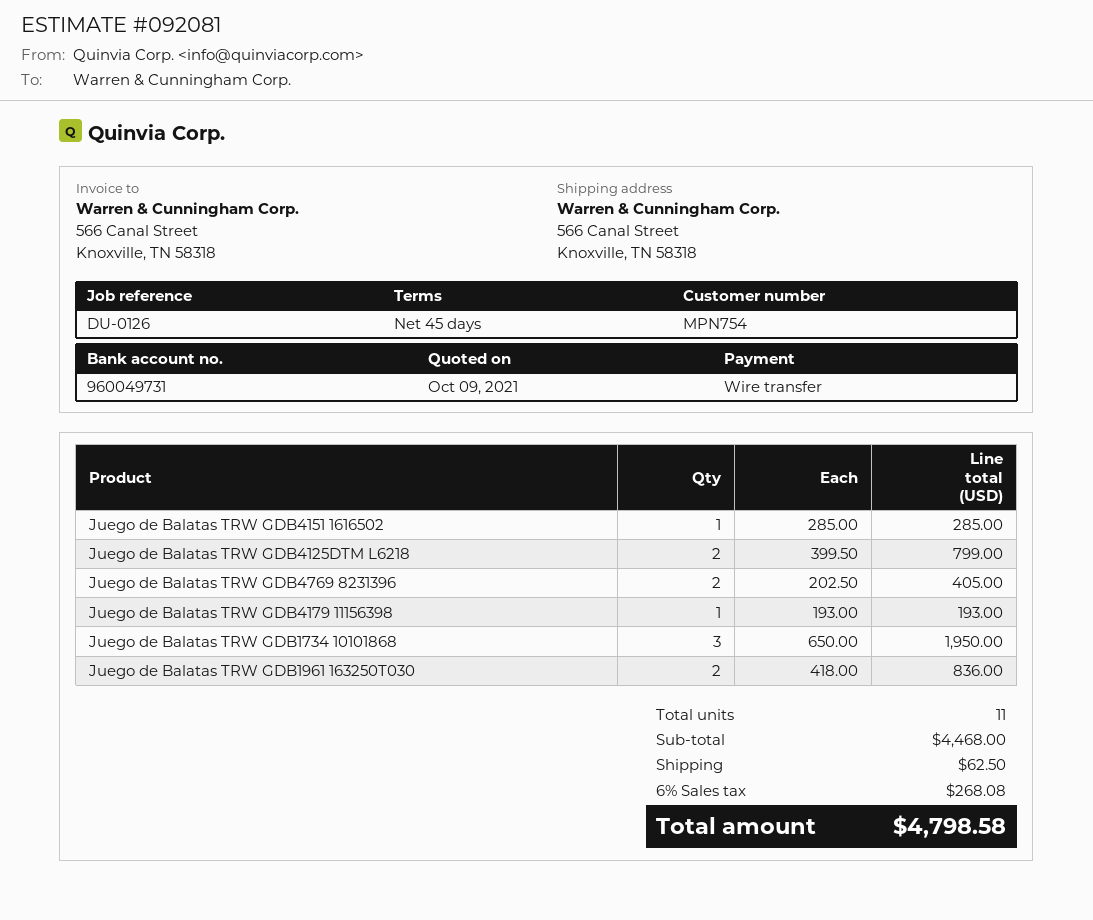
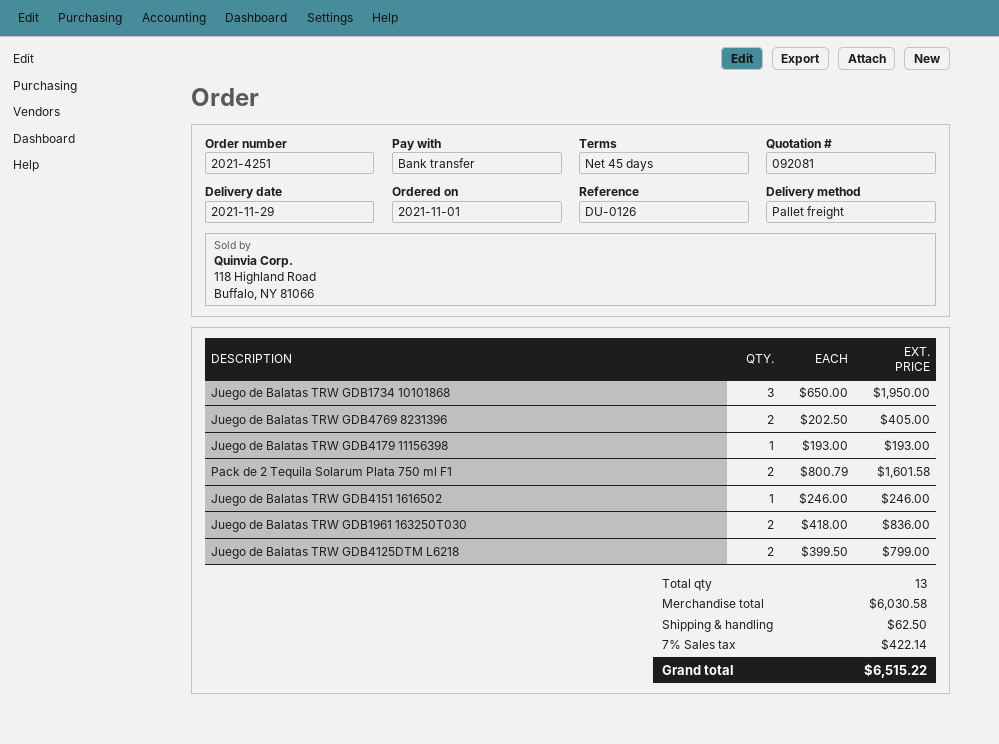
Juego de Balatas TRW GDB4151 1616502: 1 x 285.00 = 285.00 -> 1 x 246.00 = 246.00
Pack de 2 Tequila Solarum Plata 750 ml F1: none -> 2 x 800.79 = 1601.58
total quantity: 11 -> 13
subtotal: 4468.00 -> 6030.58
tax: 6% = 268.08 -> 7% = 422.14
total: 4798.58 -> 6515.22

